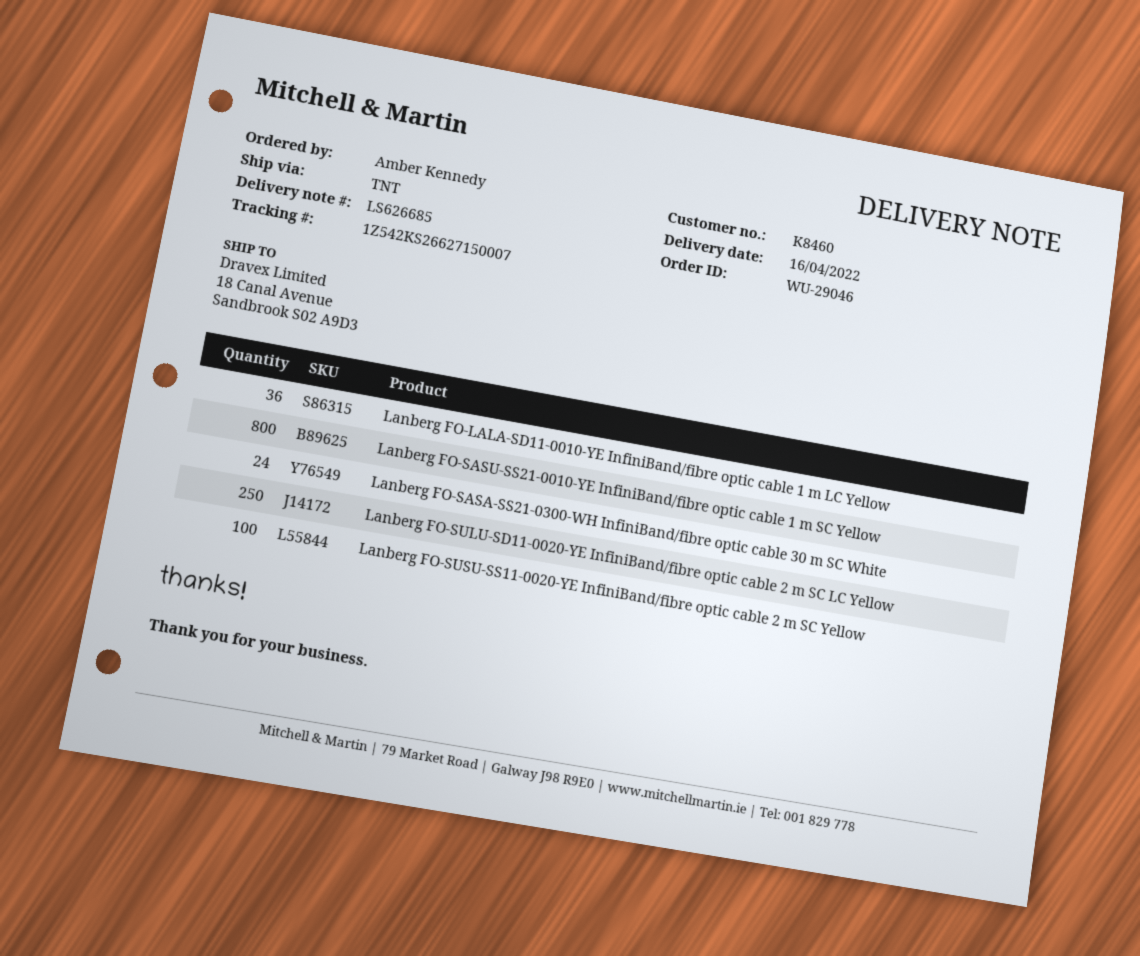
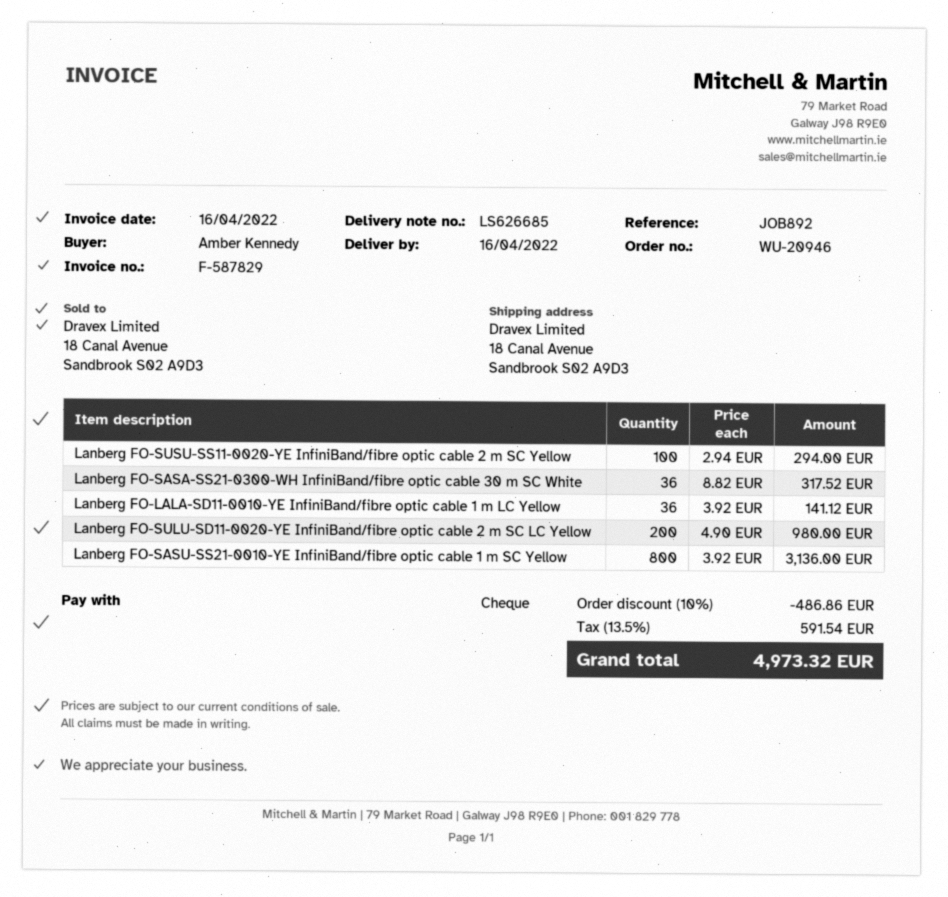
order number: WU-29046 -> WU-20946
Lanberg FO-SASA-SS21-0300-WH InfiniBand/fibre optic cable 30 m SC White: 24 -> 36
Lanberg FO-SULU-SD11-0020-YE InfiniBand/fibre optic cable 2 m SC LC Yellow: 250 -> 200

